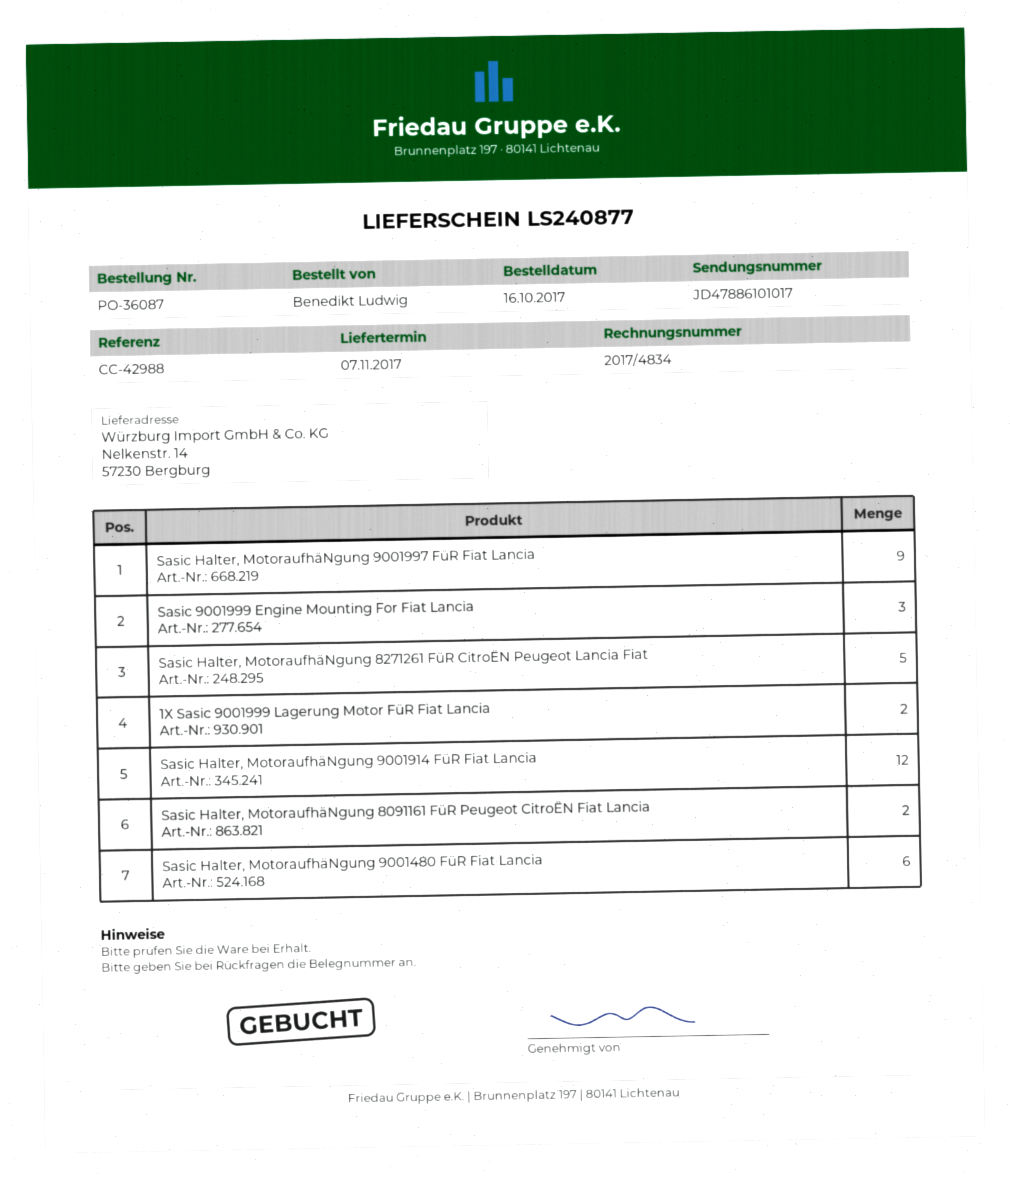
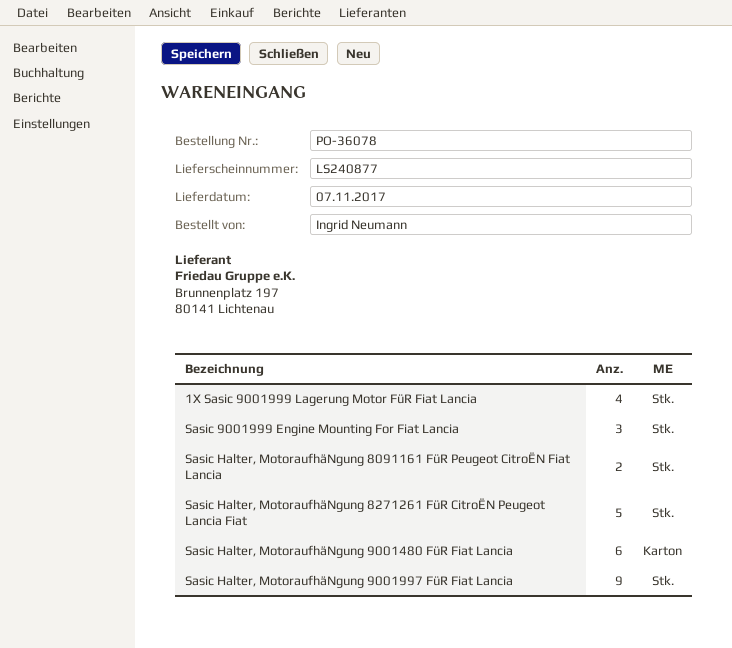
order number: PO-36087 -> PO-36078
ordered by: Benedikt Ludwig -> Ingrid Neumann
1X Sasic 9001999 Lagerung Motor FüR Fiat Lancia: 2 -> 4
Sasic Halter, MotoraufhäNgung 9001914 FüR Fiat Lancia: 12 -> none

